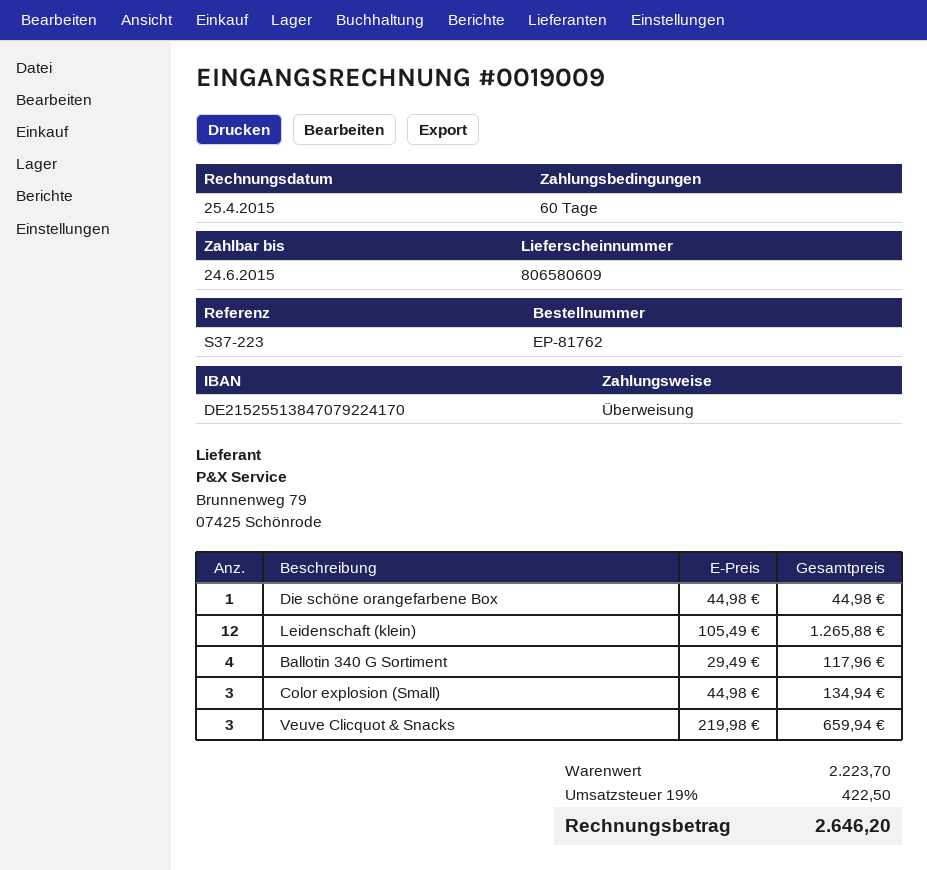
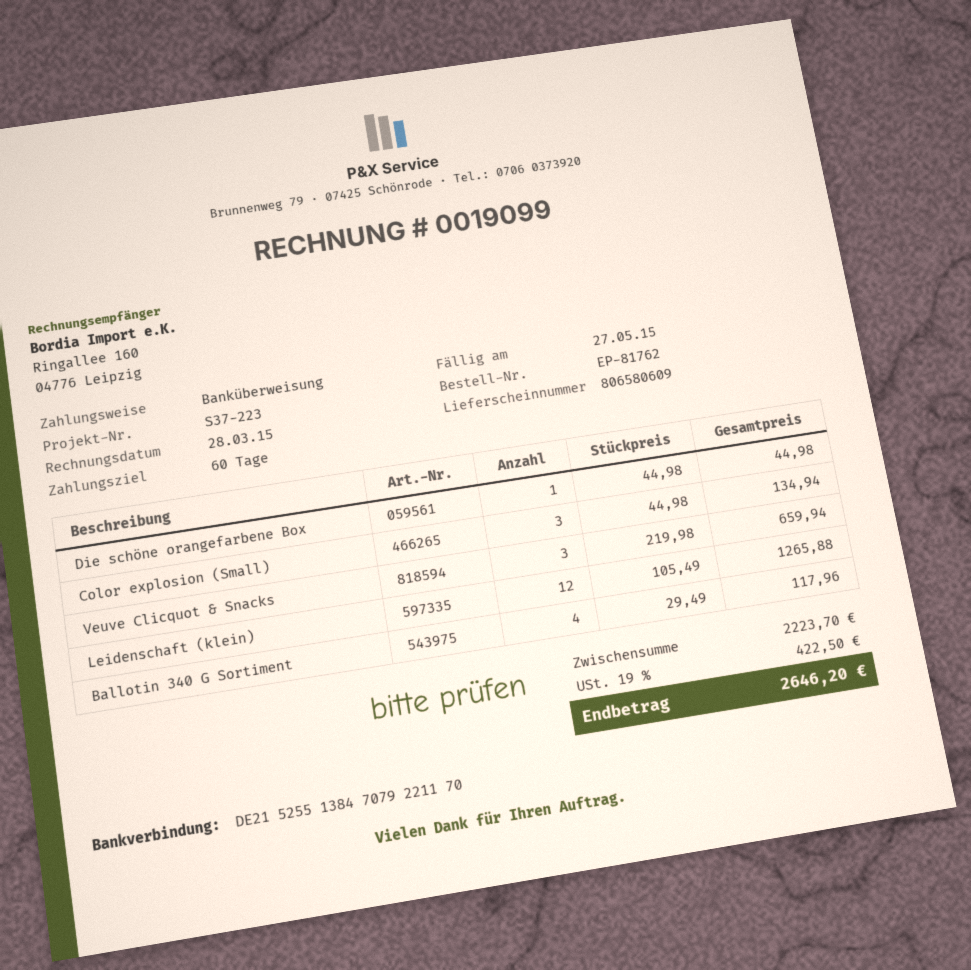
invoice number: 0019009 -> 0019099
invoice date: 2015-04-25 -> 2015-03-28
due date: 2015-06-24 -> 2015-05-27
bank account: DE21525513847079224170 -> DE21525513847079221170

